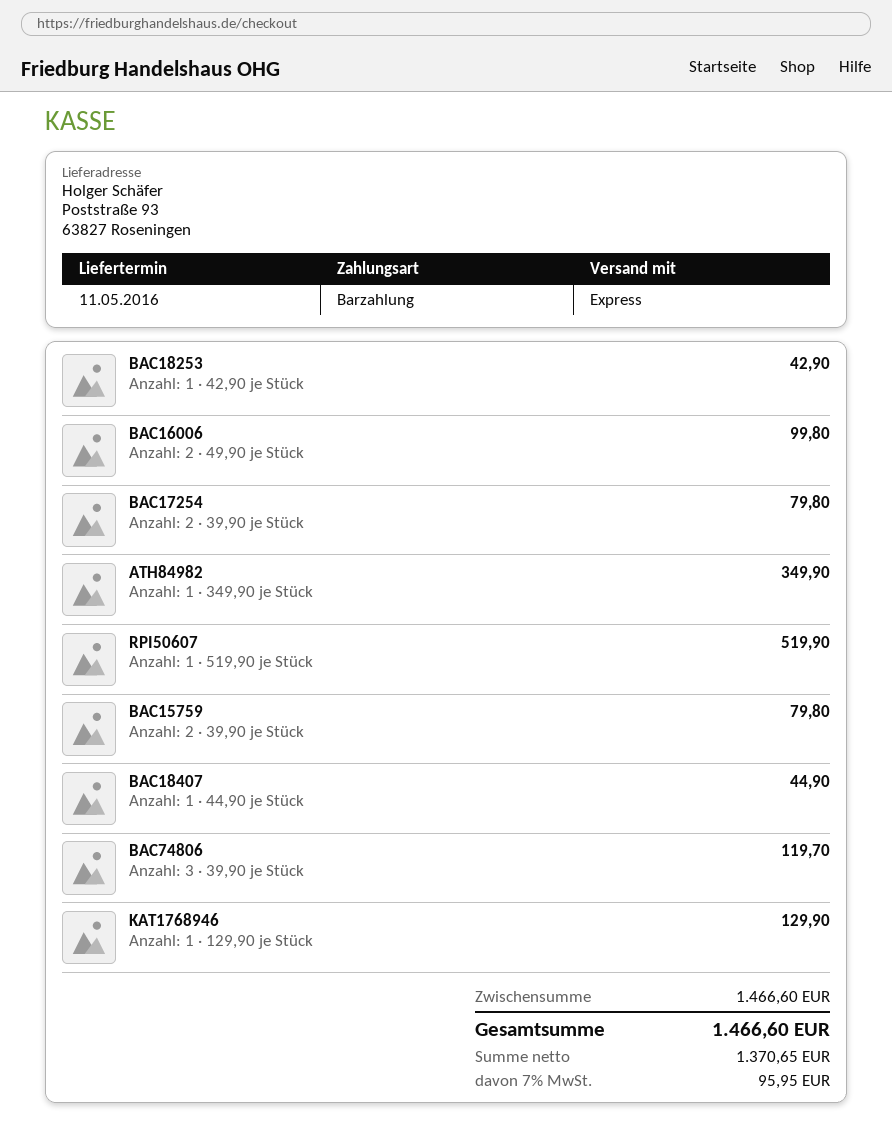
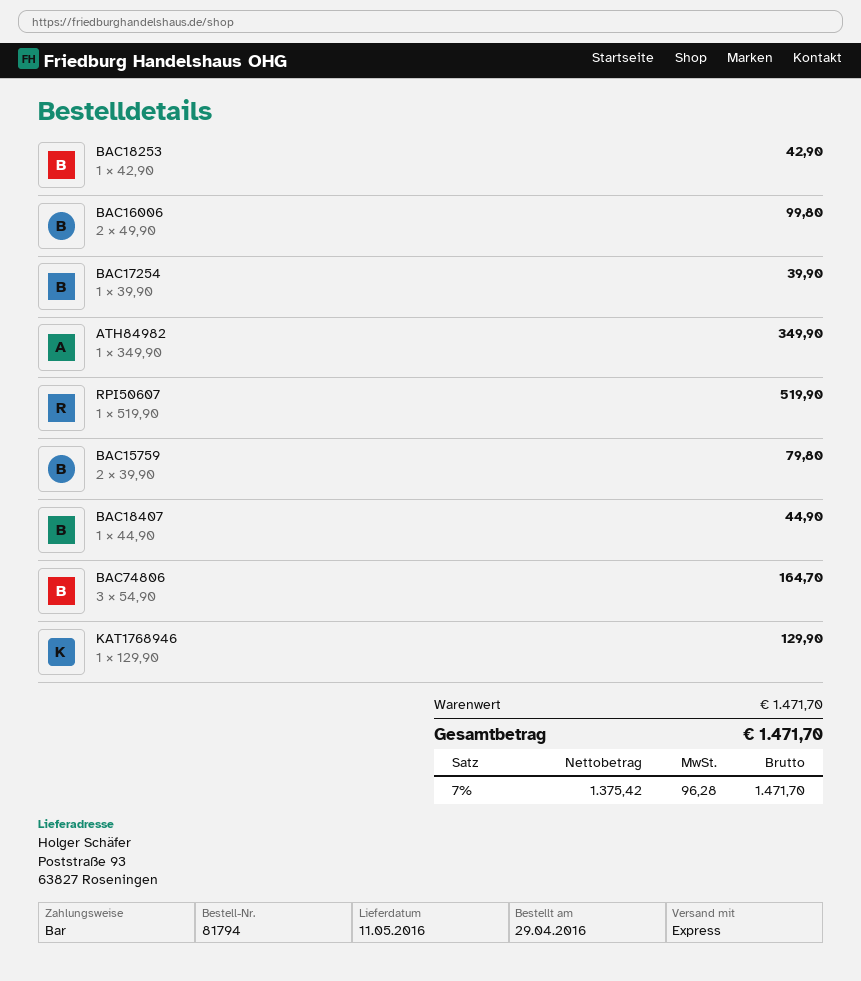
BAC17254: 2 x 39.90 = 79.80 -> 1 x 39.90 = 39.90
BAC74806: 3 x 39.90 = 119.70 -> 3 x 54.90 = 164.70
subtotal: 1466.60 -> 1471.70
net: 1370.65 -> 1375.42
tax: 7% = 95.95 -> 7% = 96.28
total: 1466.60 -> 1471.70

